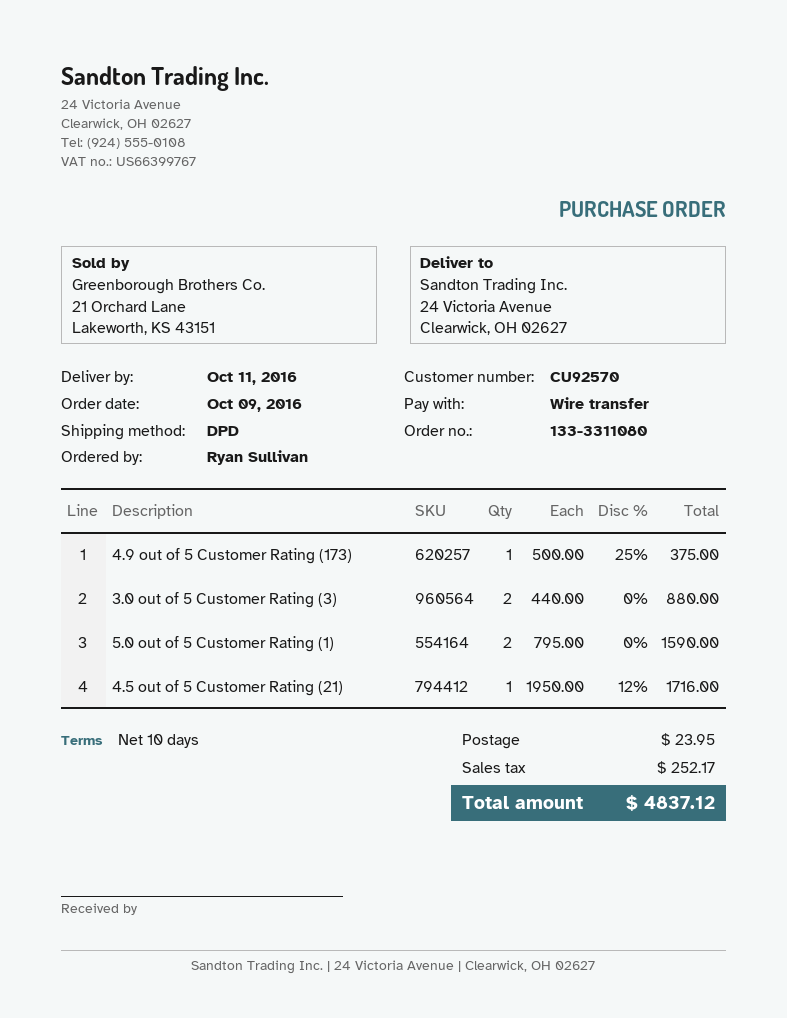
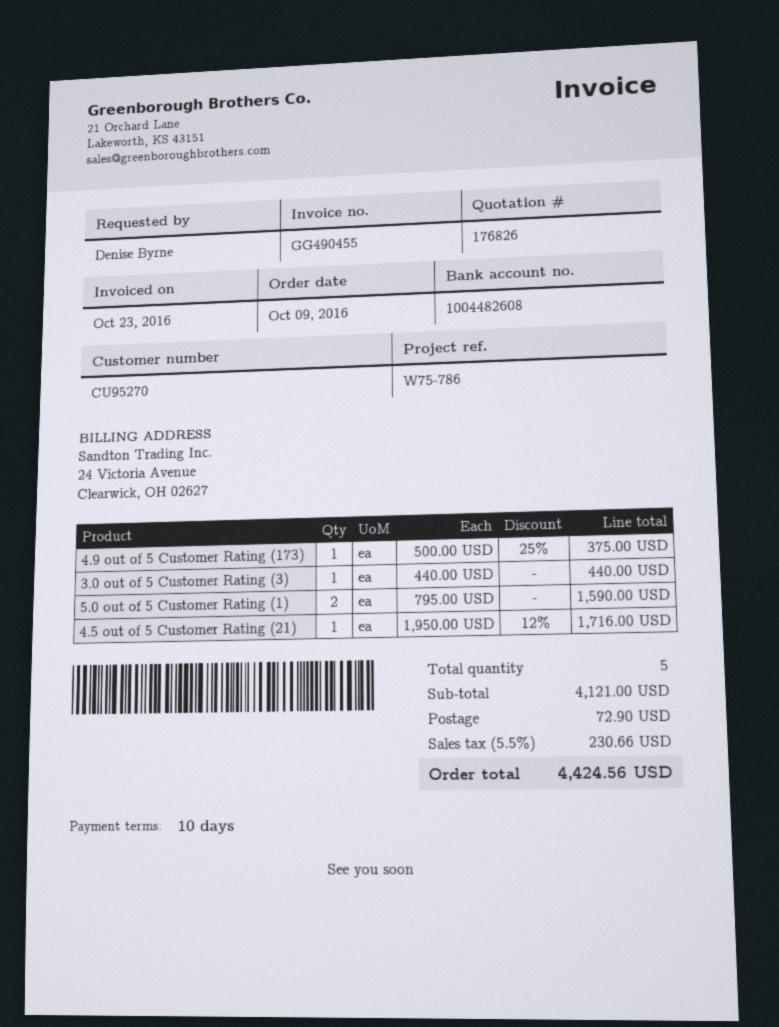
customer number: CU92570 -> CU95270
ordered by: Ryan Sullivan -> Denise Byrne
3.0 out of 5 Customer Rating (3): 2 x 440.00 = 880.00 -> 1 x 440.00 = 440.00
shipping: 23.95 -> 72.90
tax: 252.17 -> 230.66
total: 4837.12 -> 4424.56

